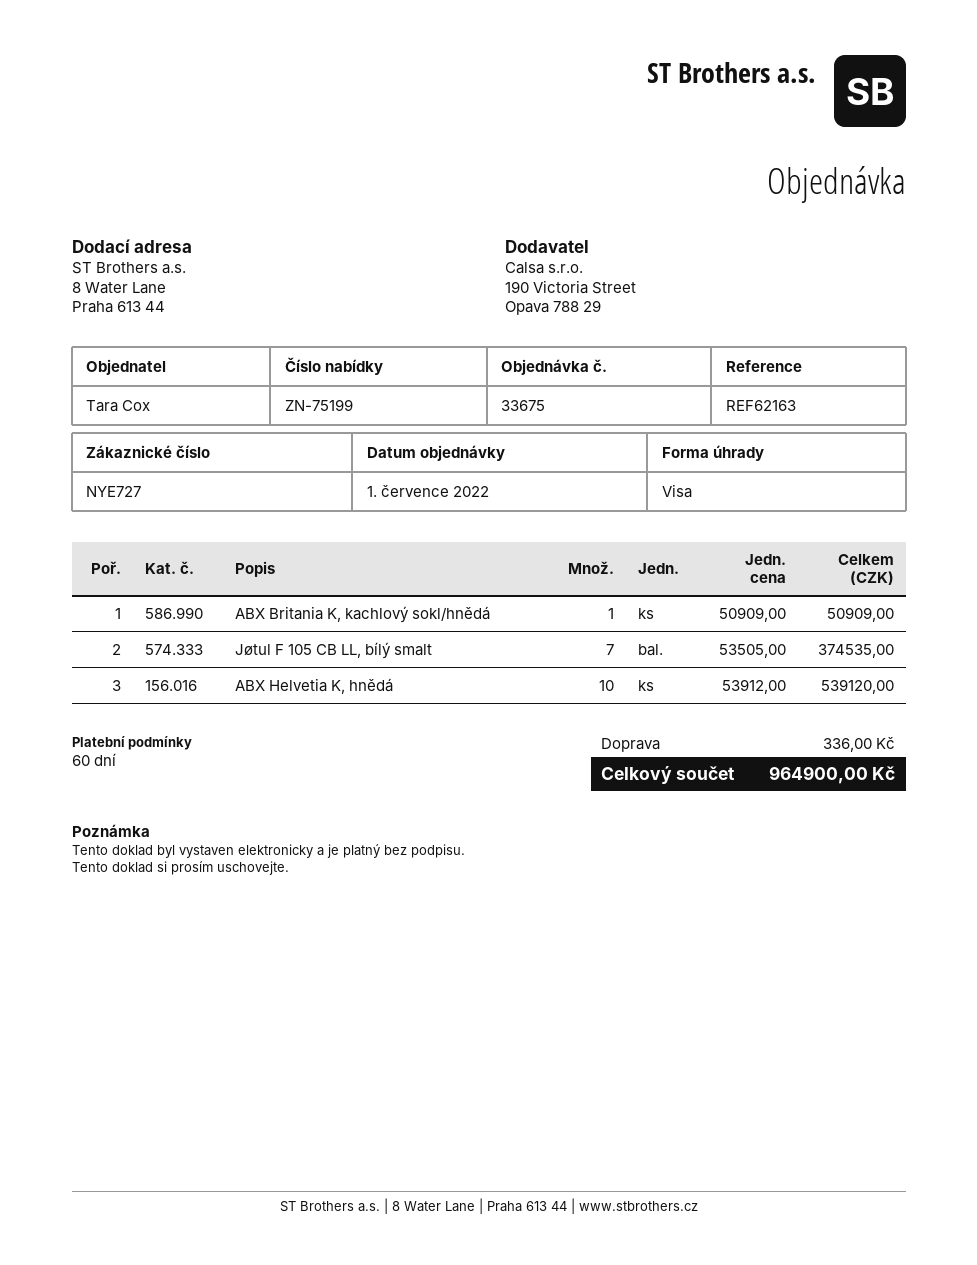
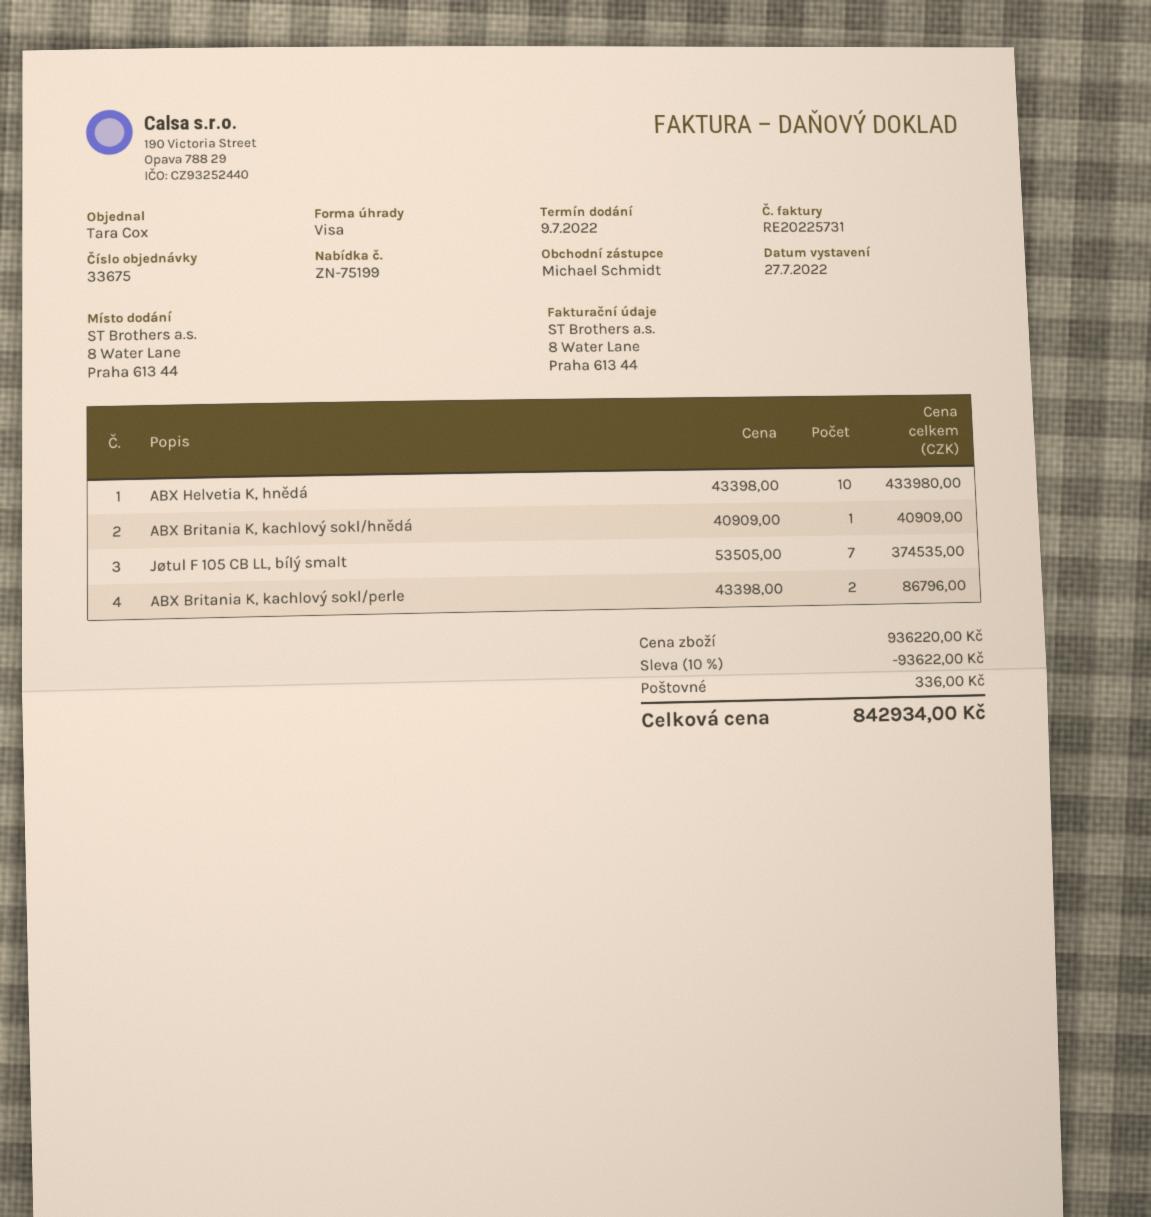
ABX Britania K, kachlový sokl/hnědá: 1 x 50909.00 = 50909.00 -> 1 x 40909.00 = 40909.00
ABX Helvetia K, hnědá: 10 x 53912.00 = 539120.00 -> 10 x 43398.00 = 433980.00
ABX Britania K, kachlový sokl/perle: none -> 2 x 43398.00 = 86796.00
discount: none -> 10% = 93622.00
total: 964900.00 -> 842934.00

